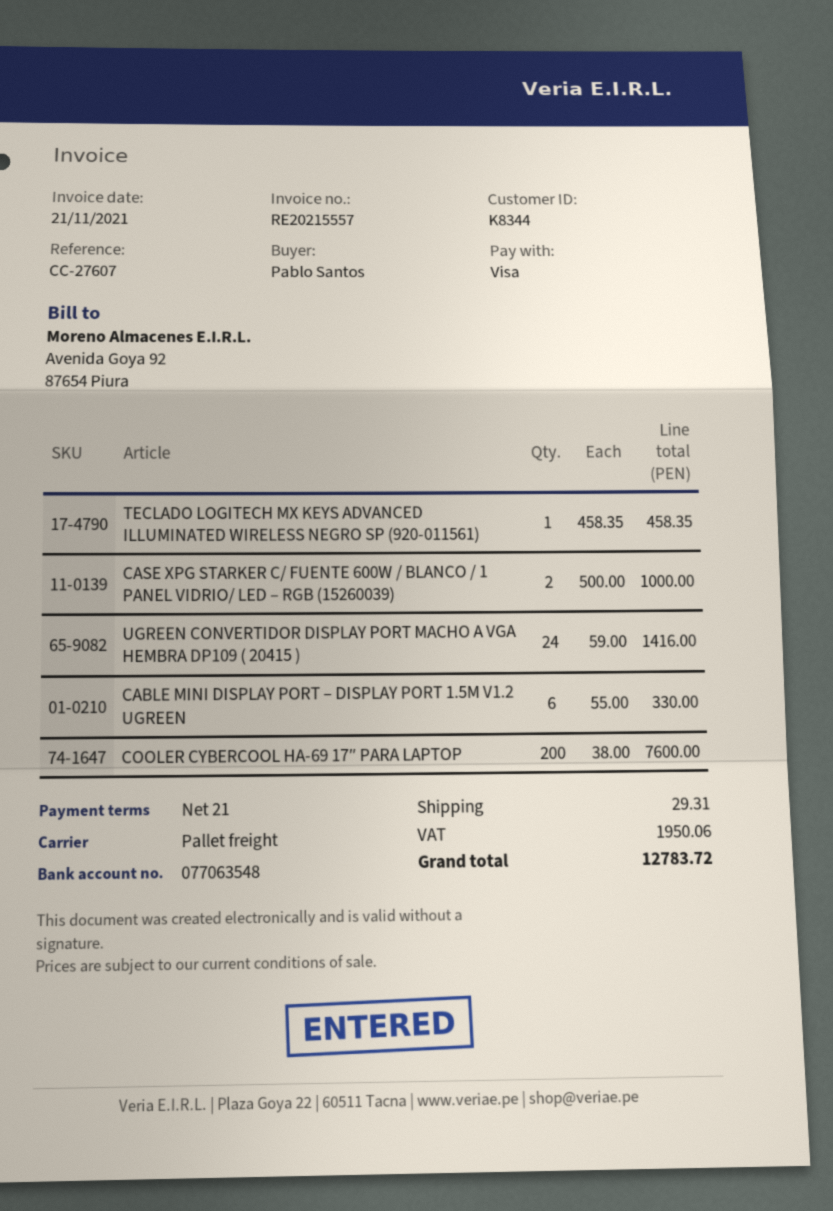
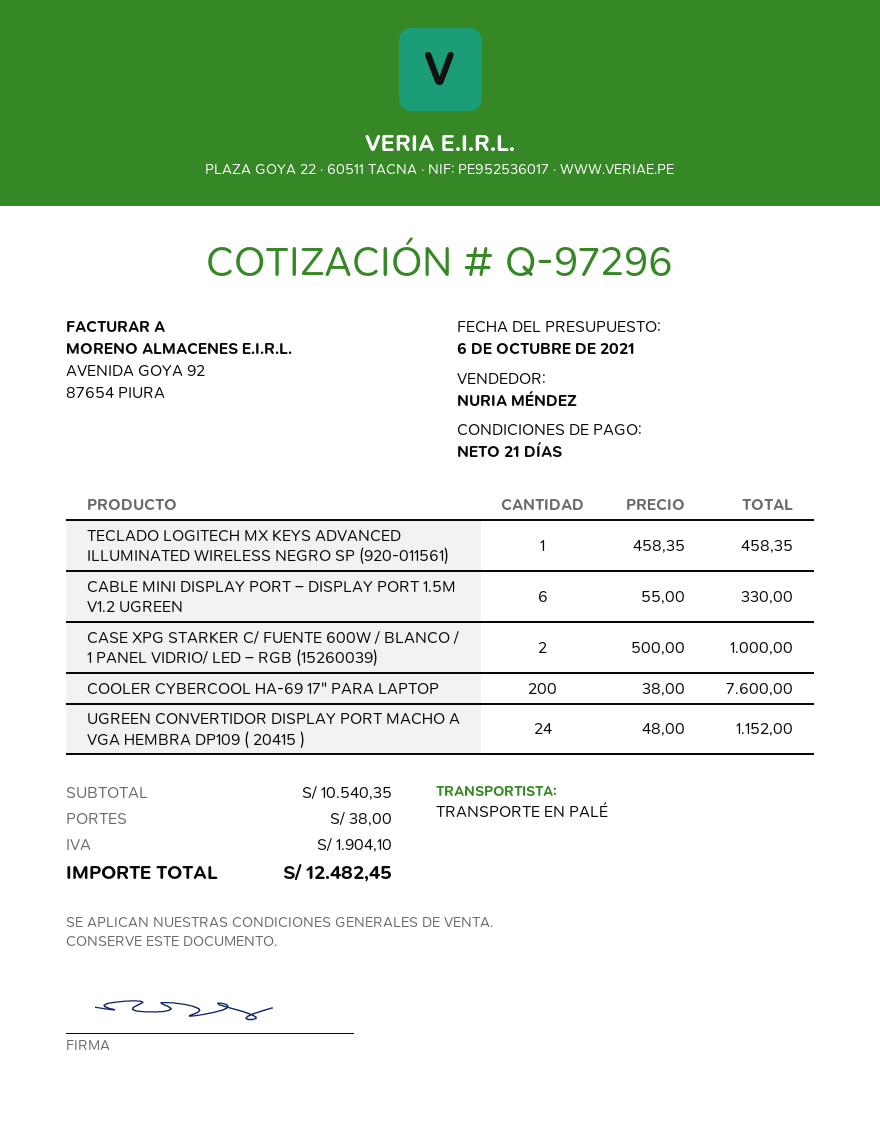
UGREEN CONVERTIDOR DISPLAY PORT MACHO A VGA HEMBRA DP109 ( 20415 ): 24 x 59.00 = 1416.00 -> 24 x 48.00 = 1152.00
shipping: 29.31 -> 38.00
tax: 1950.06 -> 1904.10
total: 12783.72 -> 12482.45

